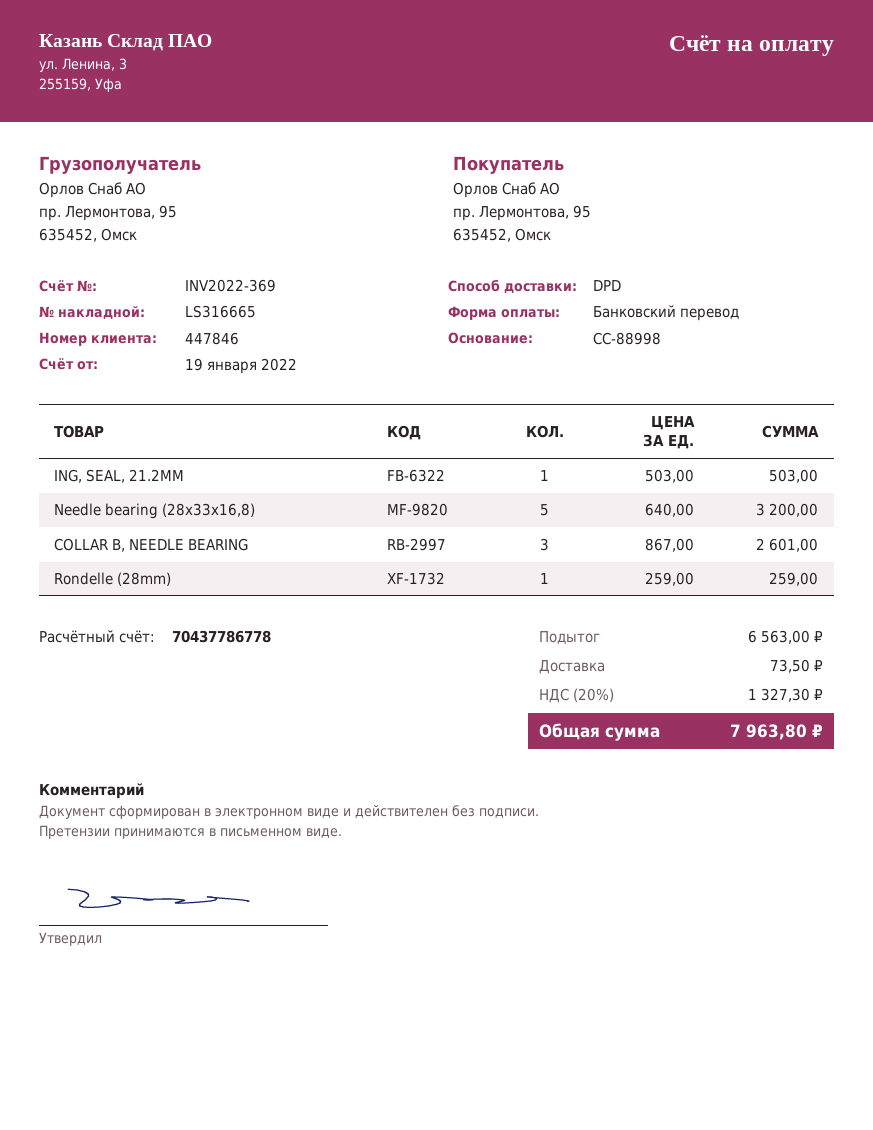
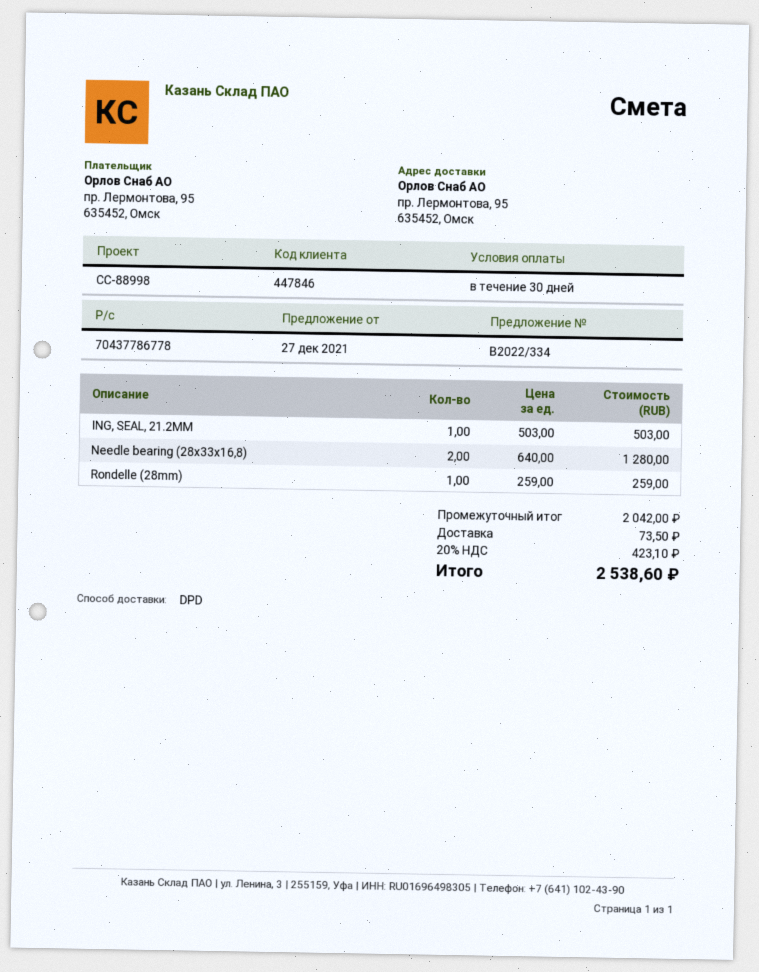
Needle bearing (28x33x16,8): 5 x 640.00 = 3200.00 -> 2 x 640.00 = 1280.00
COLLAR B, NEEDLE BEARING: 3 x 867.00 = 2601.00 -> none
subtotal: 6563.00 -> 2042.00
tax: 20% = 1327.30 -> 20% = 423.10
total: 7963.80 -> 2538.60

